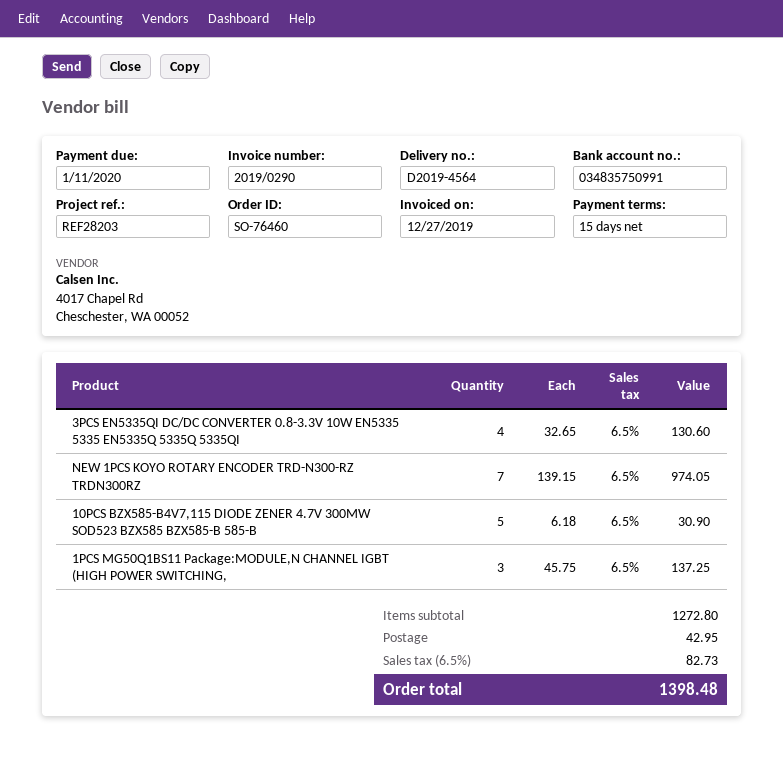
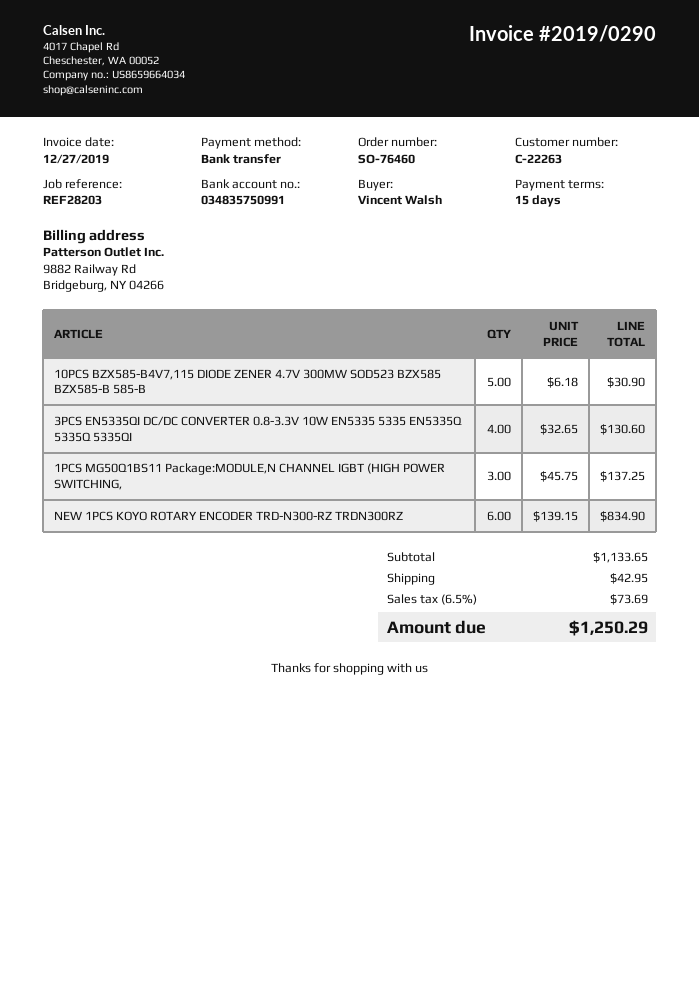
NEW 1PCS KOYO ROTARY ENCODER TRD-N300-RZ TRDN300RZ: 7 x 139.15 = 974.05 -> 6 x 139.15 = 834.90
subtotal: 1272.80 -> 1133.65
tax: 6.5% = 82.73 -> 6.5% = 73.69
total: 1398.48 -> 1250.29

